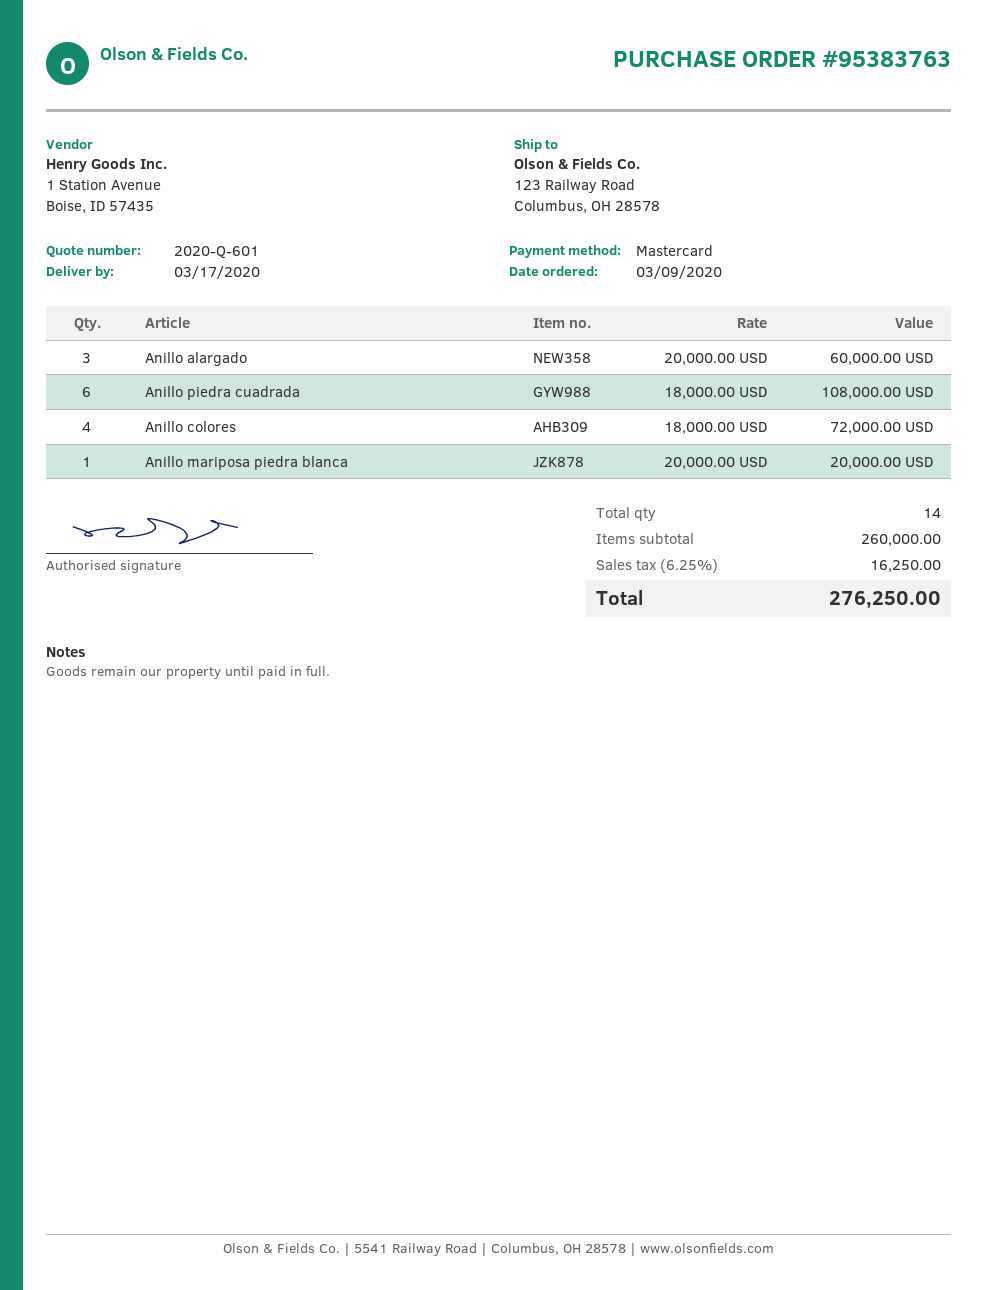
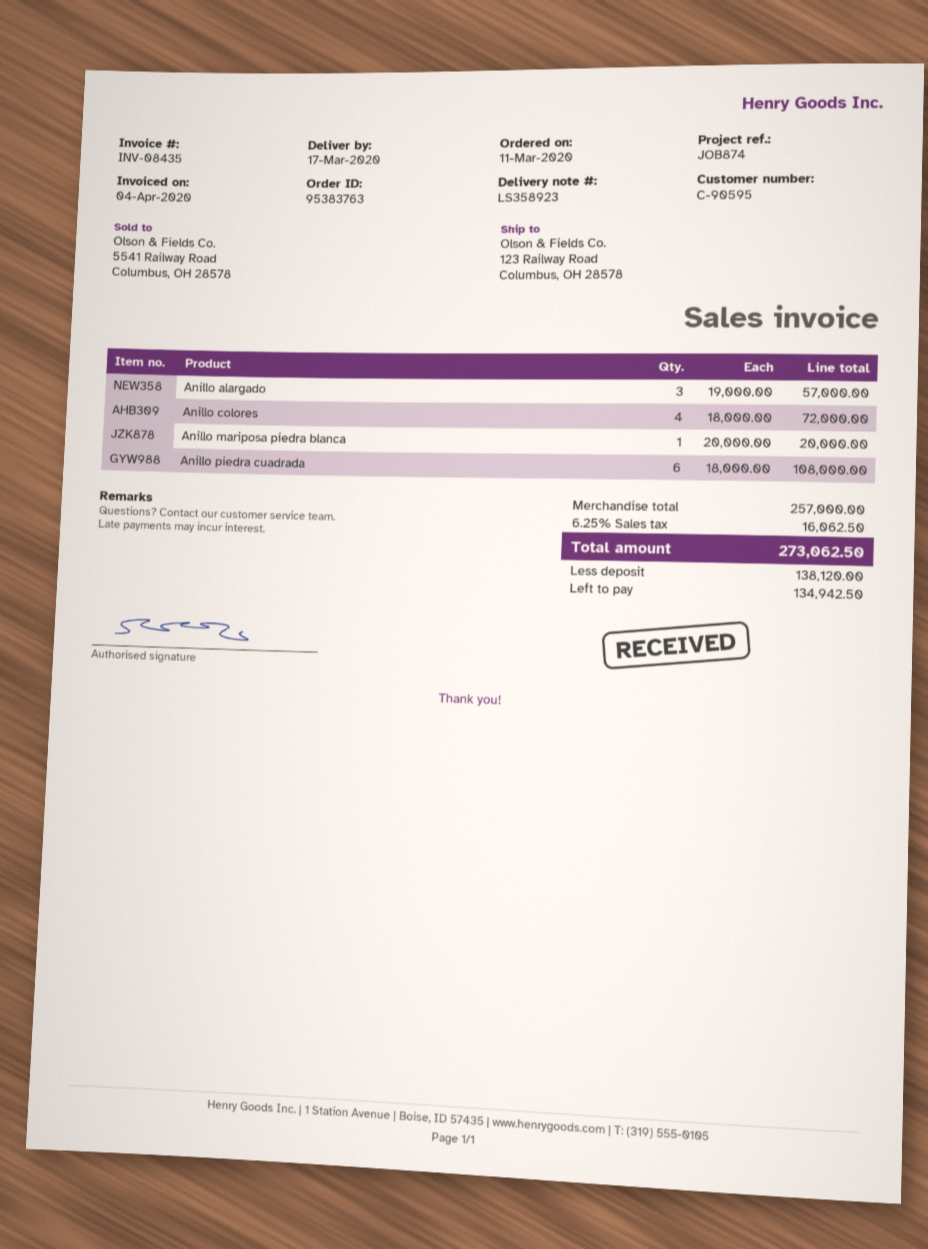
order date: 2020-03-09 -> 2020-03-11
Anillo alargado: 3 x 20000.00 = 60000.00 -> 3 x 19000.00 = 57000.00
subtotal: 260000.00 -> 257000.00
tax: 6.25% = 16250.00 -> 6.25% = 16062.50
total: 276250.00 -> 273062.50

